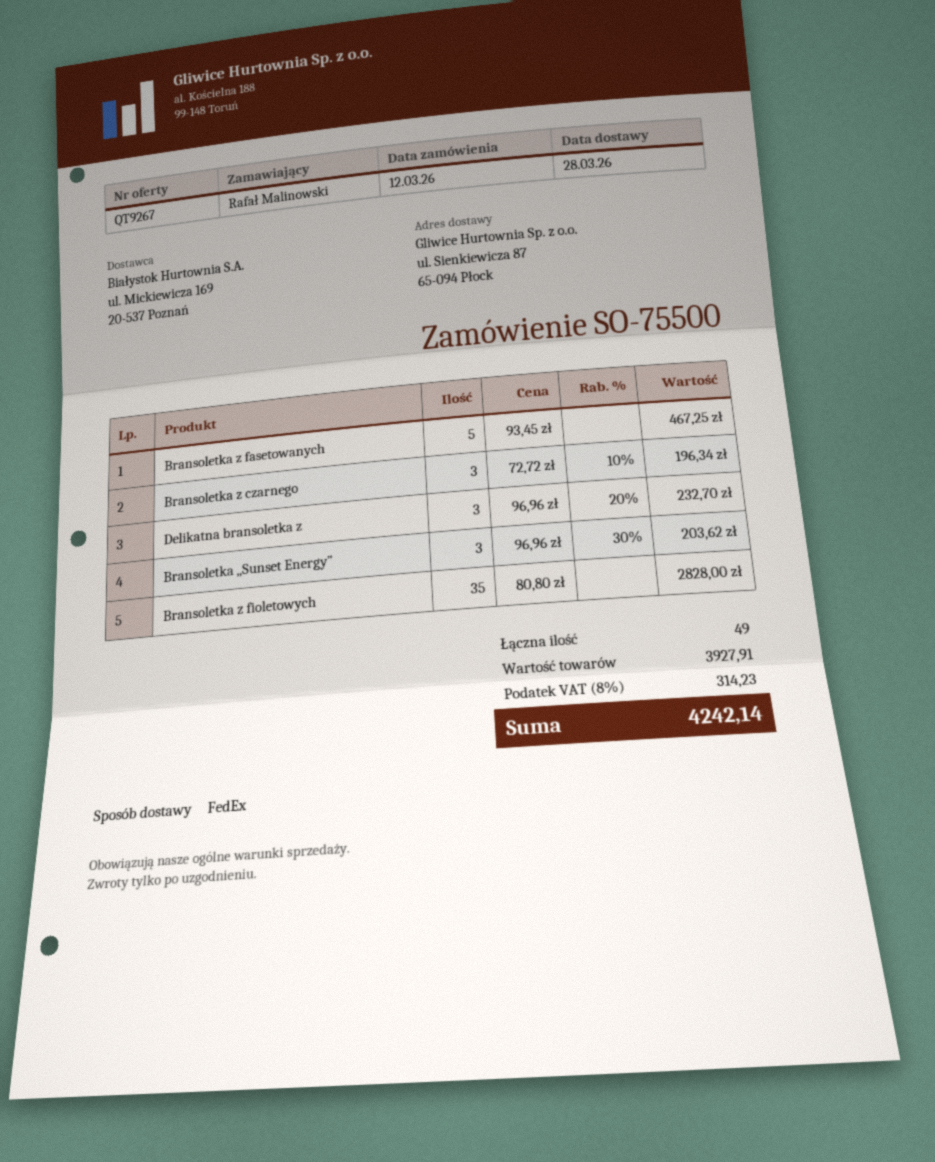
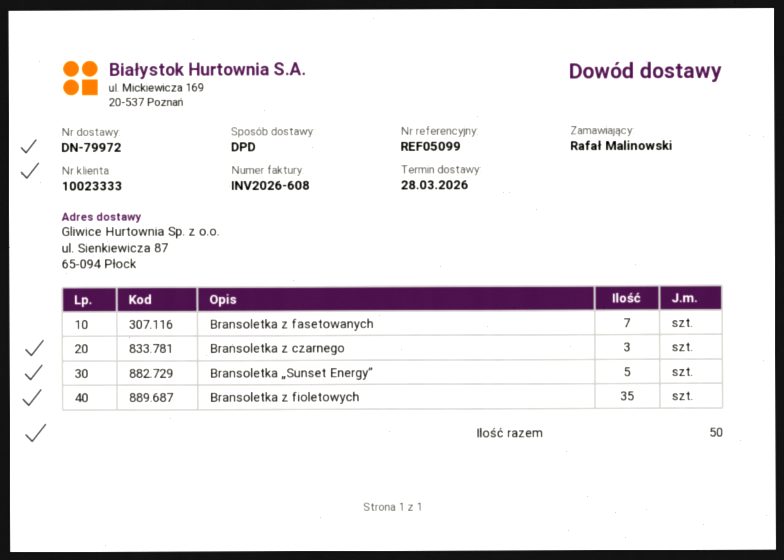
shipping method: FedEx -> DPD
Bransoletka z fasetowanych: 5 -> 7
Delikatna bransoletka z: 3 -> none
Bransoletka „Sunset Energy”: 3 -> 5
total quantity: 49 -> 50

